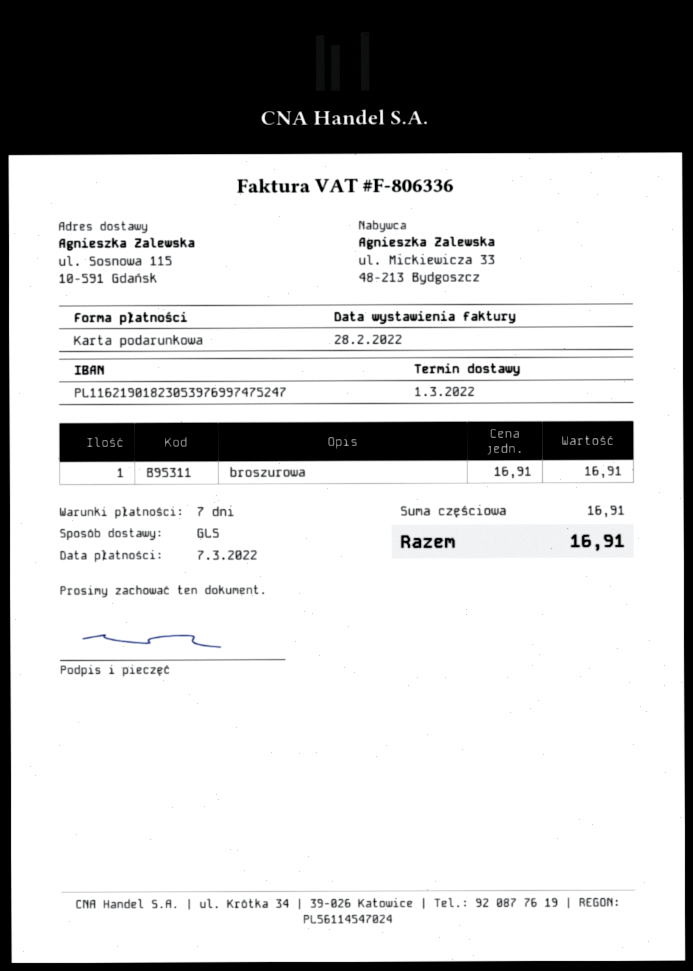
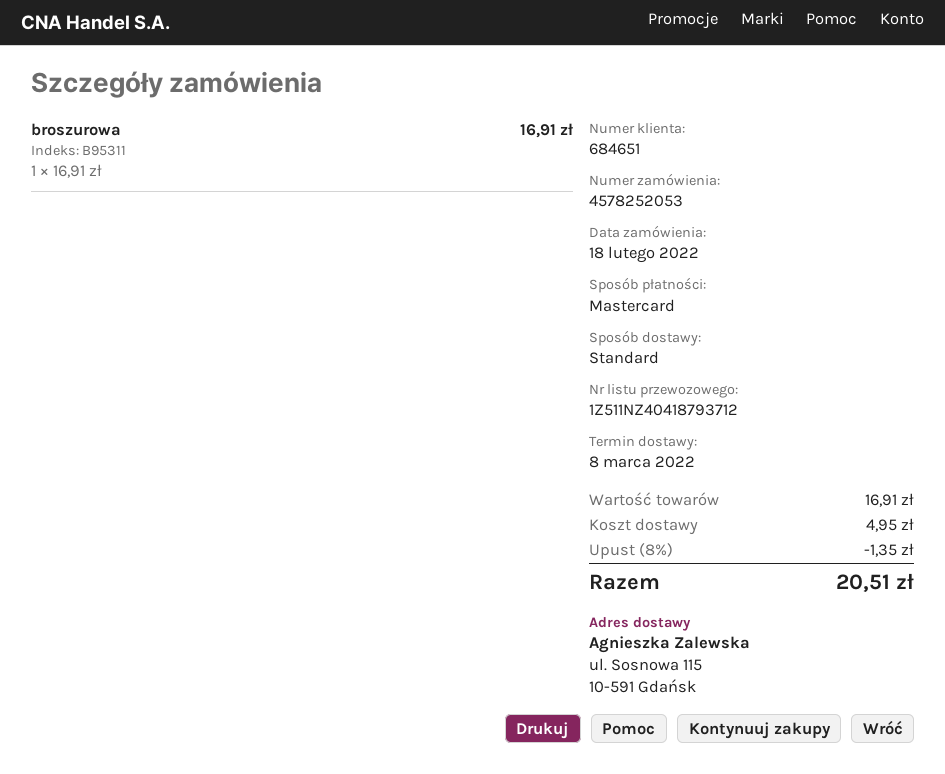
delivery date: 2022-03-01 -> 2022-03-08
payment method: gift card -> Mastercard
shipping method: GLS -> standard
discount: none -> 8% = 1.35
shipping: none -> 4.95
total: 16.91 -> 20.51

